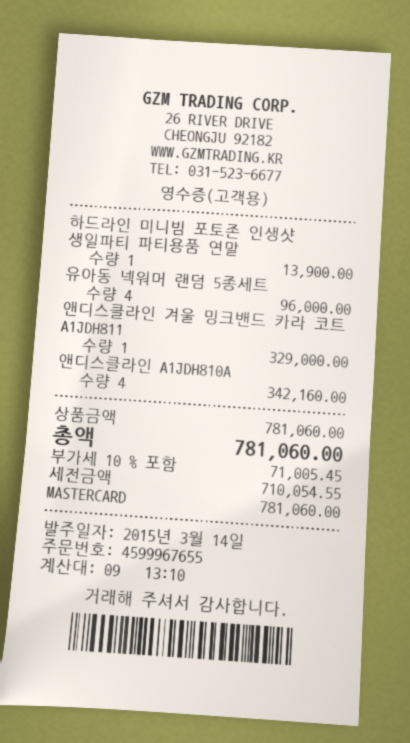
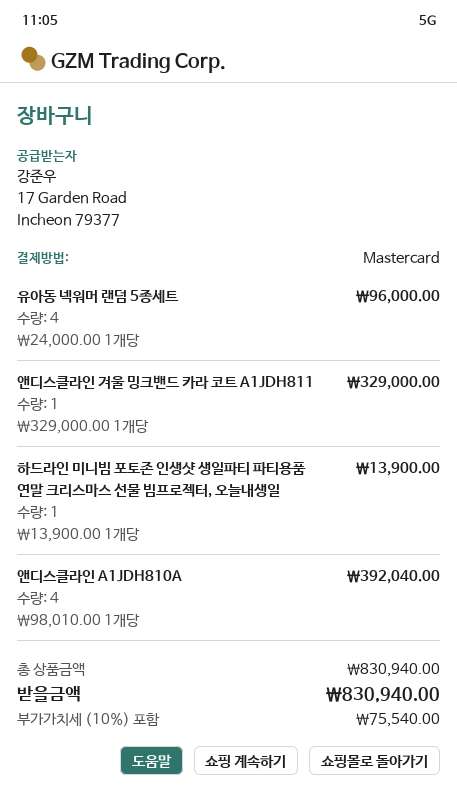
앤디스클라인 A1JDH810A: 4 for 342160.00 -> 4 for 392040.00
subtotal: 781060.00 -> 830940.00
tax: 10% = 71005.45 -> 10% = 75540.00
total: 781060.00 -> 830940.00

